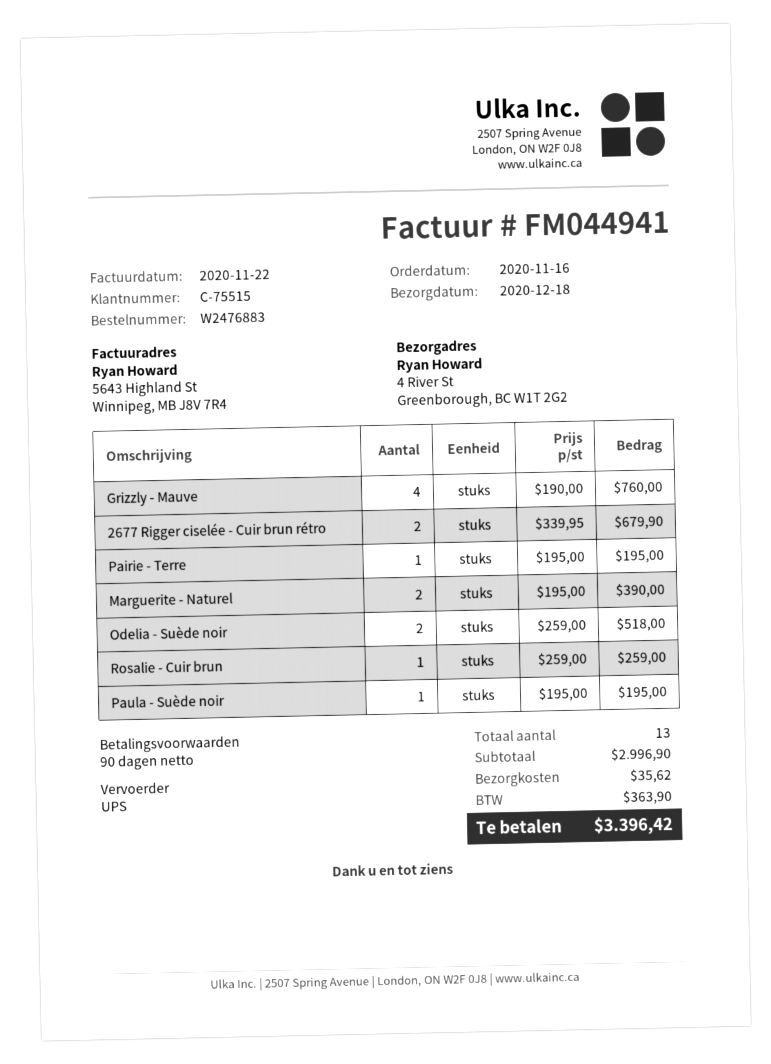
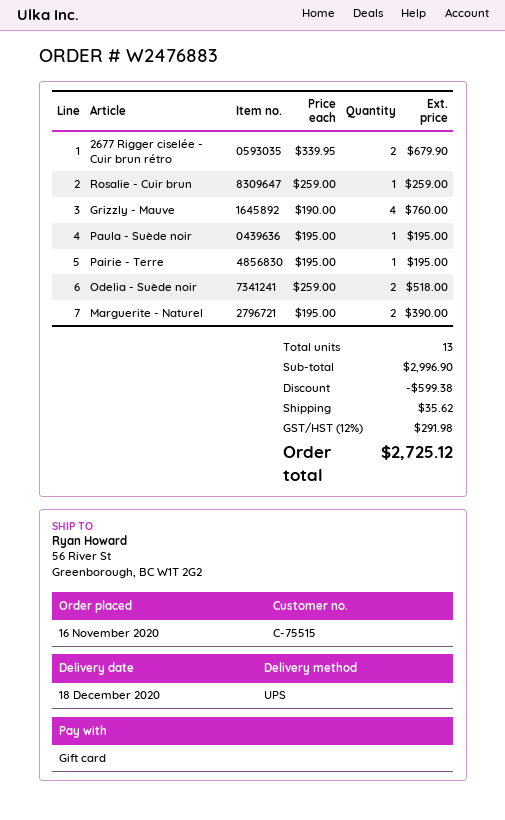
ship to: 4 River St, Greenborough, BC W1T 2G2 -> 56 River St, Greenborough, BC W1T 2G2
discount: none -> 599.38
tax: 363.90 -> 291.98
total: 3396.42 -> 2725.12

